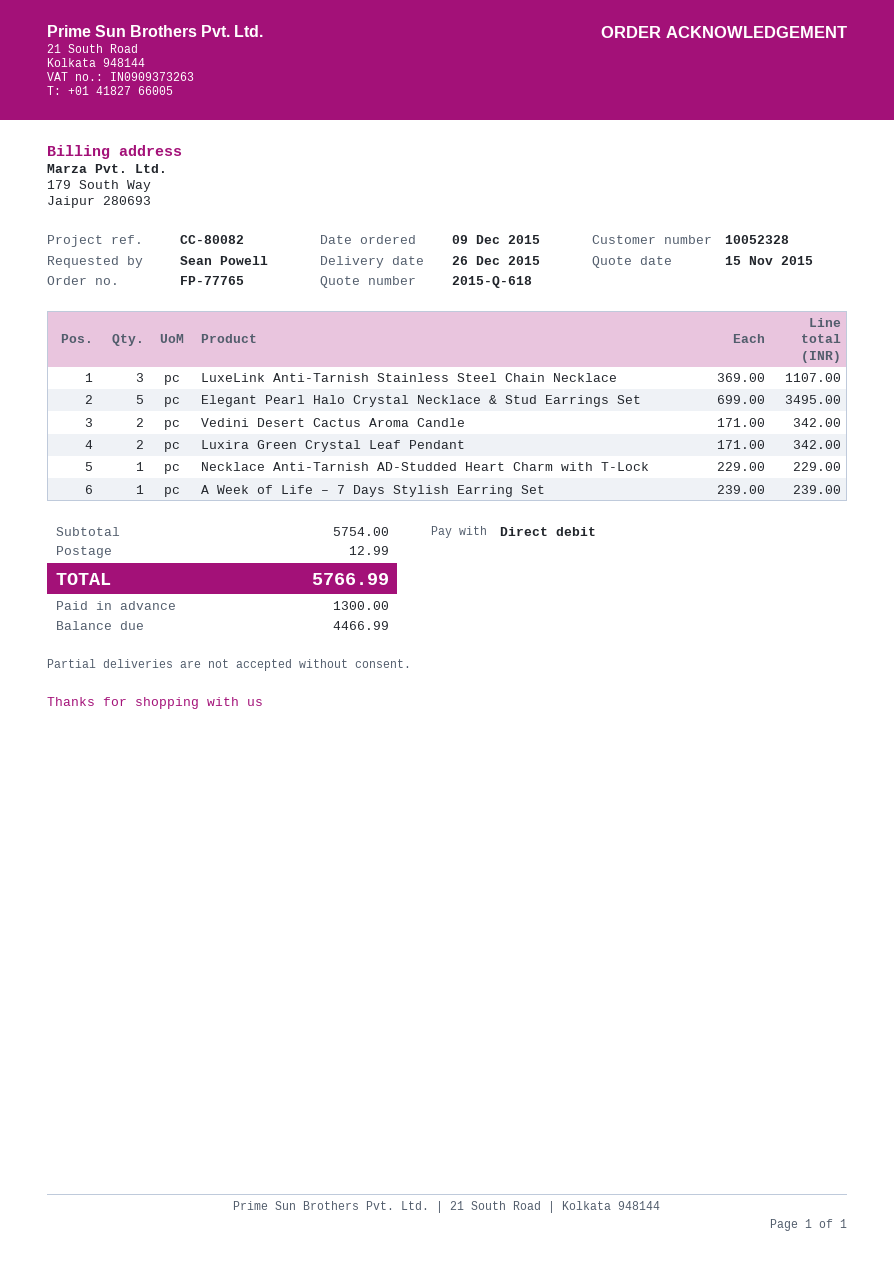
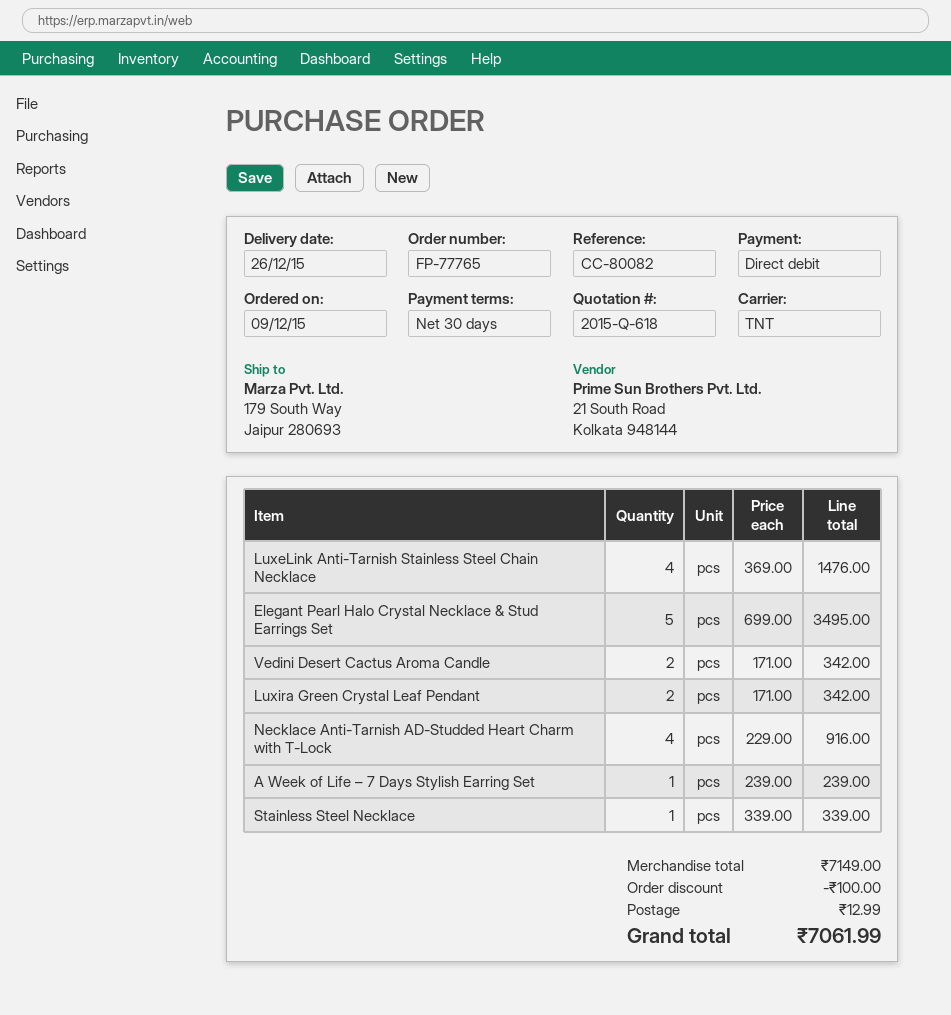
LuxeLink Anti-Tarnish Stainless Steel Chain Necklace: 3 x 369.00 = 1107.00 -> 4 x 369.00 = 1476.00
Necklace Anti-Tarnish AD-Studded Heart Charm with T-Lock: 1 x 229.00 = 229.00 -> 4 x 229.00 = 916.00
Stainless Steel Necklace: none -> 1 x 339.00 = 339.00
subtotal: 5754.00 -> 7149.00
discount: none -> 100.00
total: 5766.99 -> 7061.99

